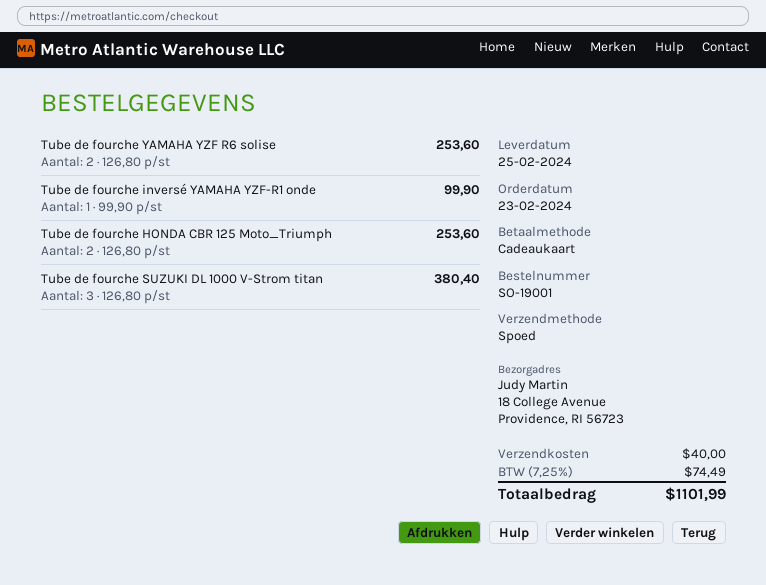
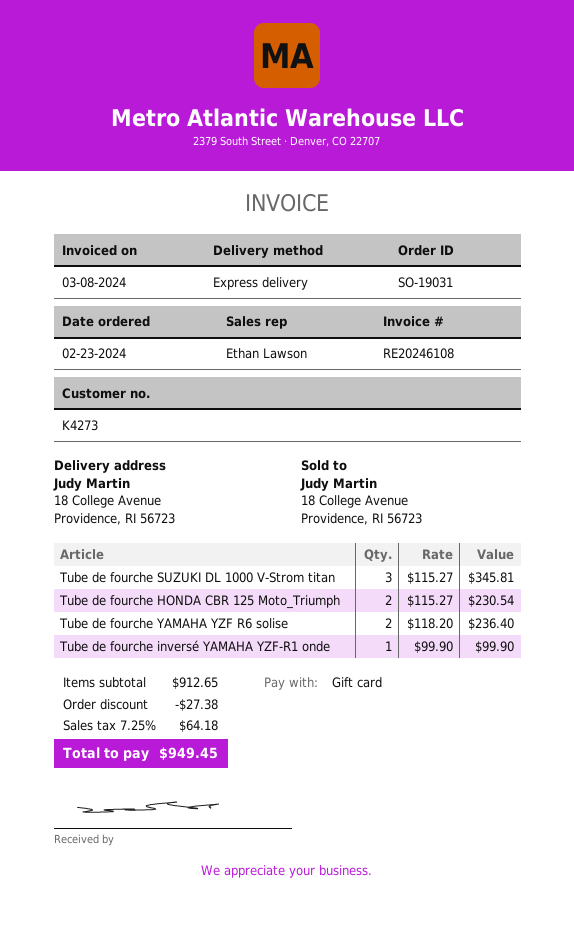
order number: SO-19001 -> SO-19031
Tube de fourche YAMAHA YZF R6 solise: 2 x 126.80 = 253.60 -> 2 x 118.20 = 236.40
Tube de fourche HONDA CBR 125 Moto_Triumph: 2 x 126.80 = 253.60 -> 2 x 115.27 = 230.54
Tube de fourche SUZUKI DL 1000 V-Strom titan: 3 x 126.80 = 380.40 -> 3 x 115.27 = 345.81
discount: none -> 27.38
shipping: 40.00 -> none
tax: 7.25% = 74.49 -> 7.25% = 64.18
total: 1101.99 -> 949.45

